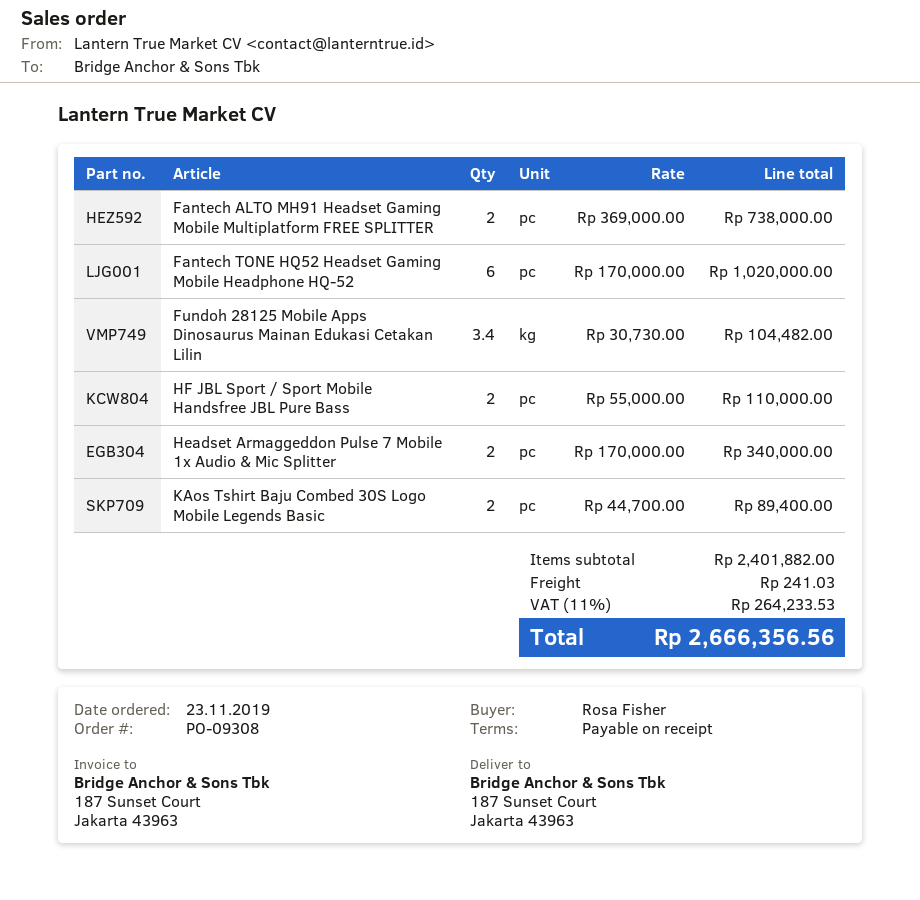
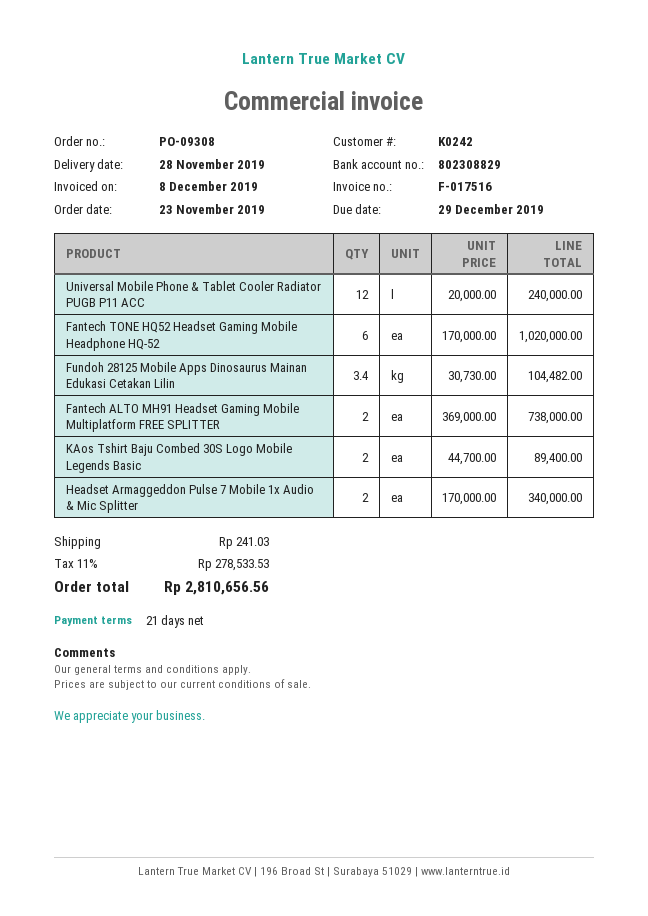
payment terms: on receipt -> 21 days
HF JBL Sport / Sport Mobile Handsfree JBL Pure Bass: 2 x 55000.00 = 110000.00 -> none
Universal Mobile Phone & Tablet Cooler Radiator PUGB P11 ACC: none -> 12 x 20000.00 = 240000.00
tax: 11% = 264233.53 -> 11% = 278533.53
total: 2666356.56 -> 2810656.56

